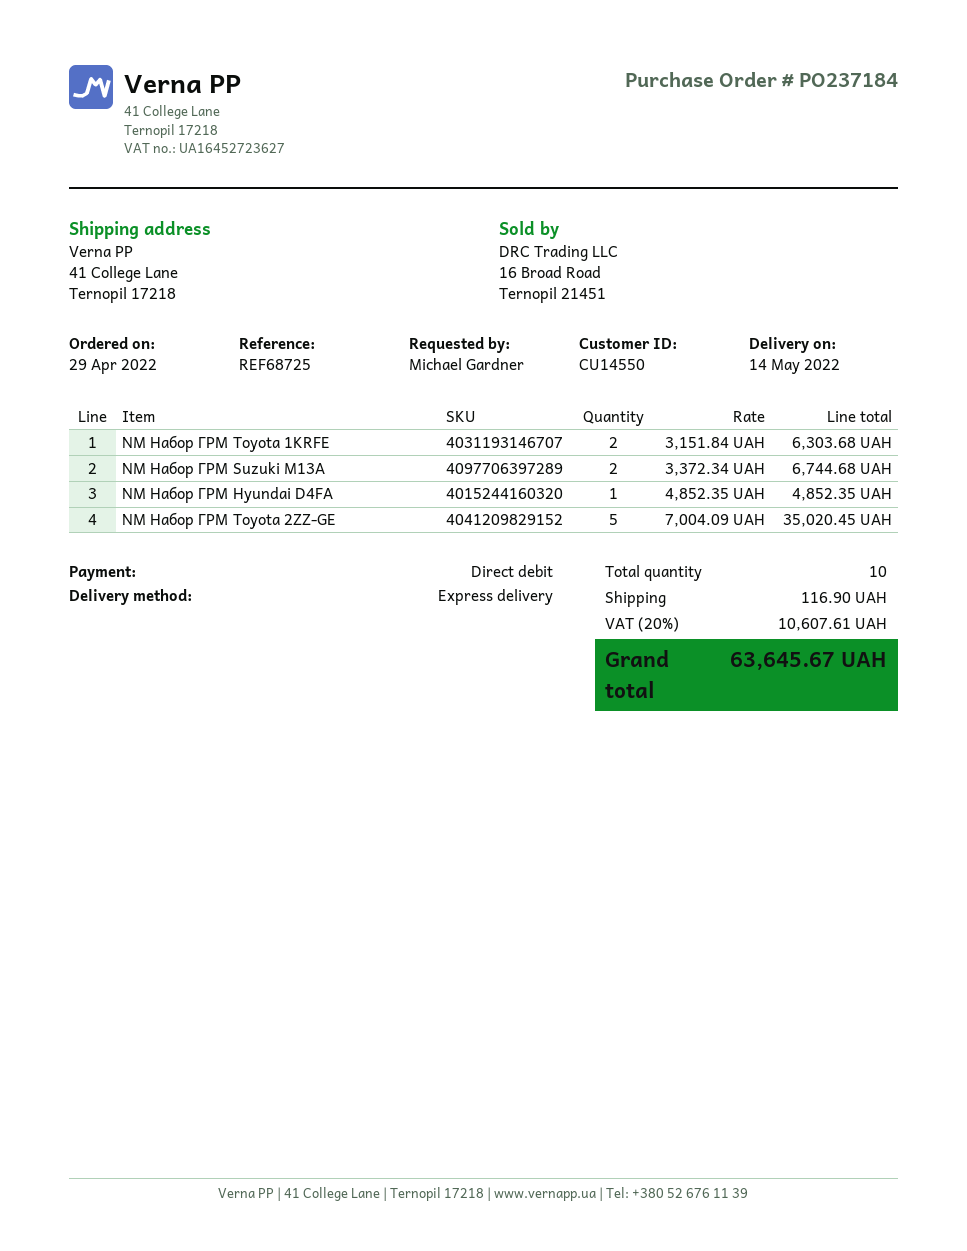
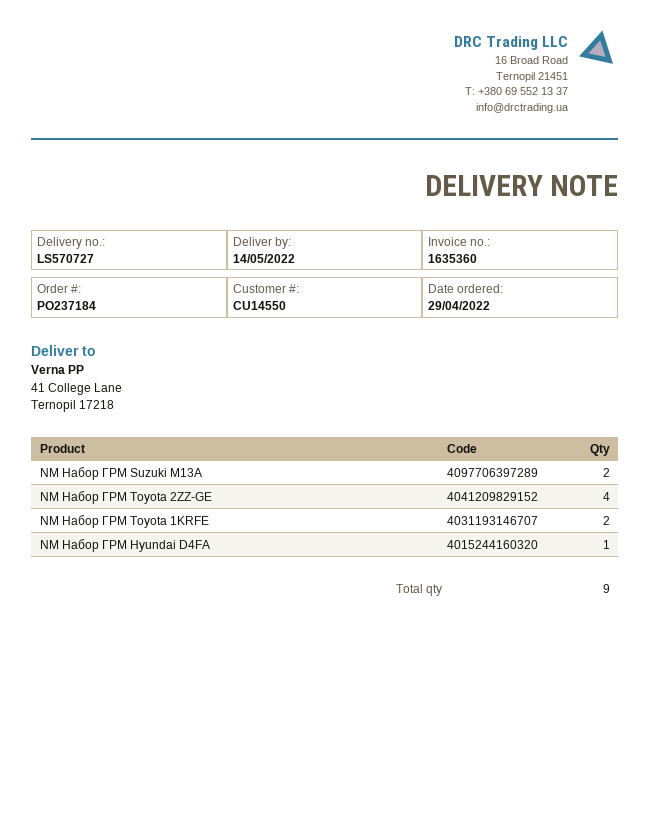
NM Набор ГРМ Toyota 2ZZ-GE: 5 -> 4
total quantity: 10 -> 9

